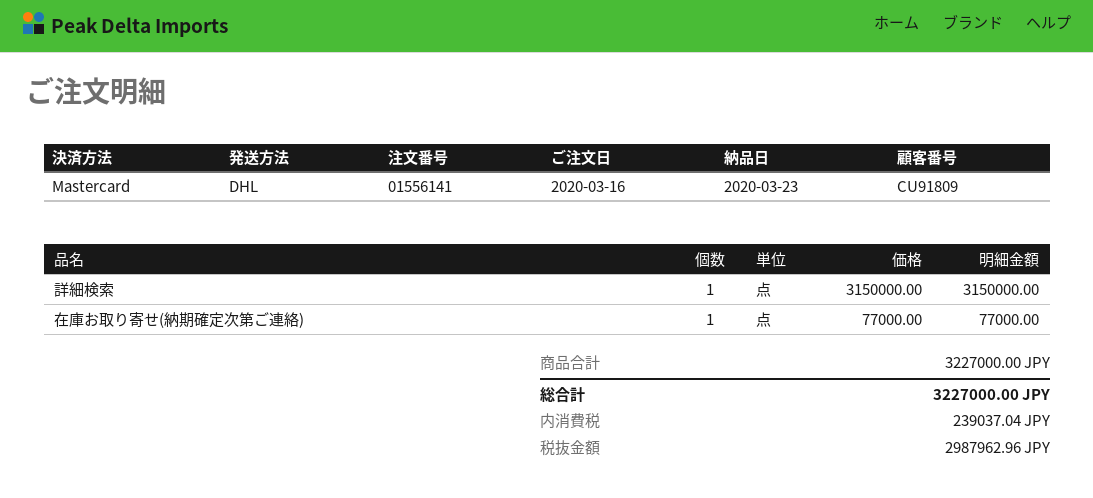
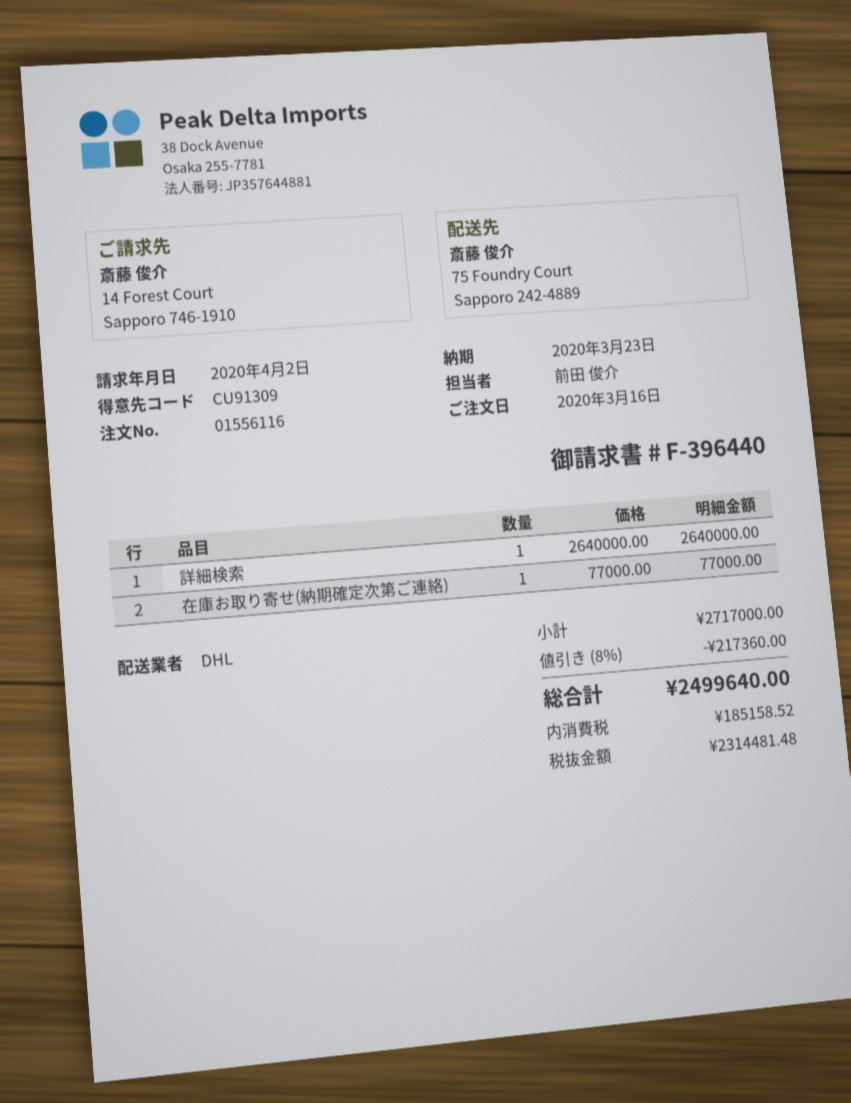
order number: 01556141 -> 01556116
customer number: CU91809 -> CU91309
詳細検索: 1 x 3150000.00 = 3150000.00 -> 1 x 2640000.00 = 2640000.00
subtotal: 3227000.00 -> 2717000.00
discount: none -> 8% = 217360.00
net: 2987962.96 -> 2314481.48
tax: 239037.04 -> 185158.52
total: 3227000.00 -> 2499640.00

